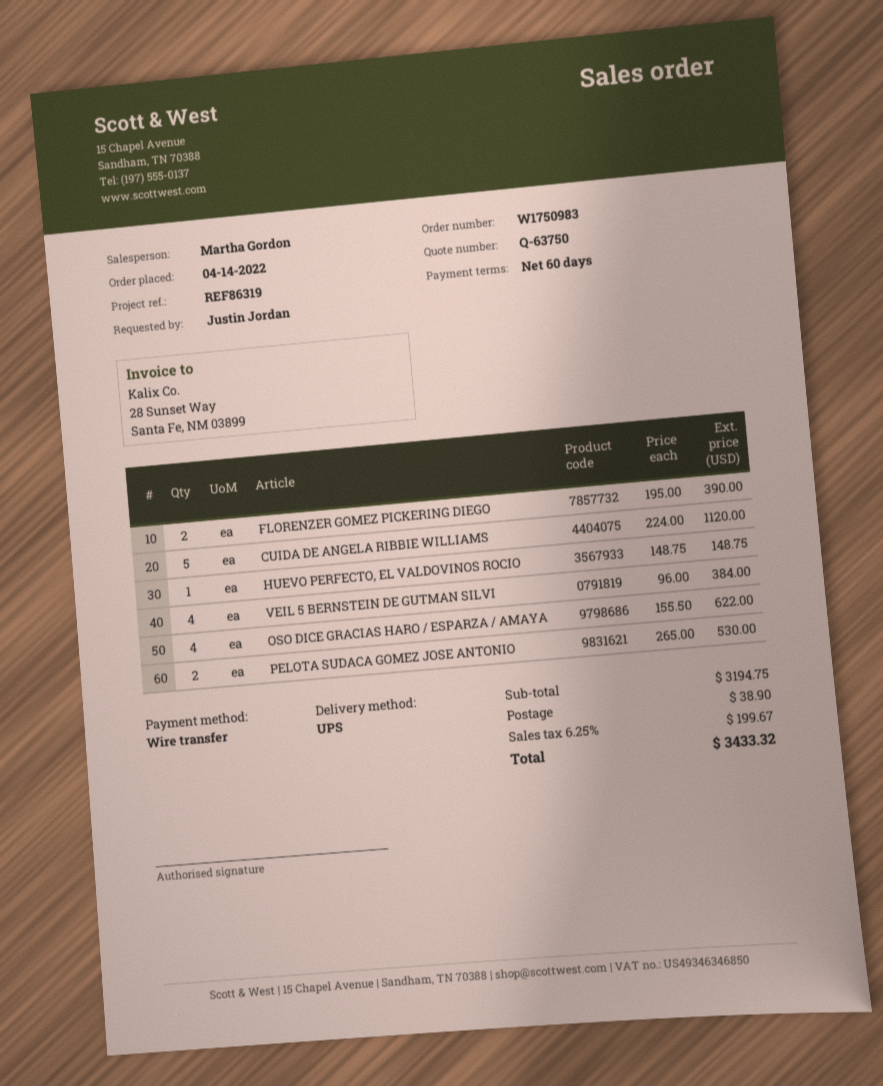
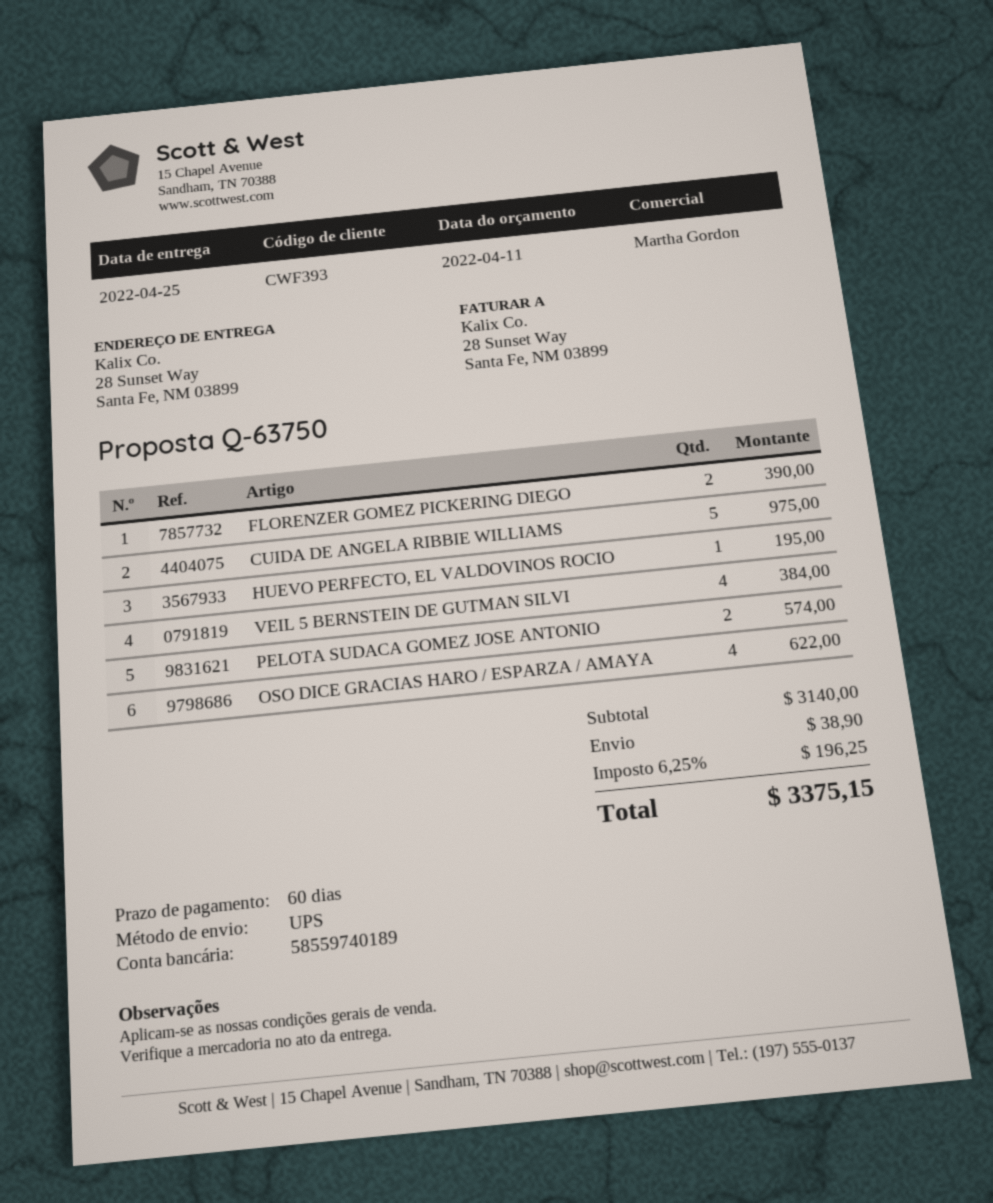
CUIDA DE ANGELA RIBBIE WILLIAMS: 5 for 1120.00 -> 5 for 975.00
HUEVO PERFECTO, EL VALDOVINOS ROCIO: 1 for 148.75 -> 1 for 195.00
PELOTA SUDACA GOMEZ JOSE ANTONIO: 2 for 530.00 -> 2 for 574.00
subtotal: 3194.75 -> 3140.00
tax: 6.25% = 199.67 -> 6.25% = 196.25
total: 3433.32 -> 3375.15

